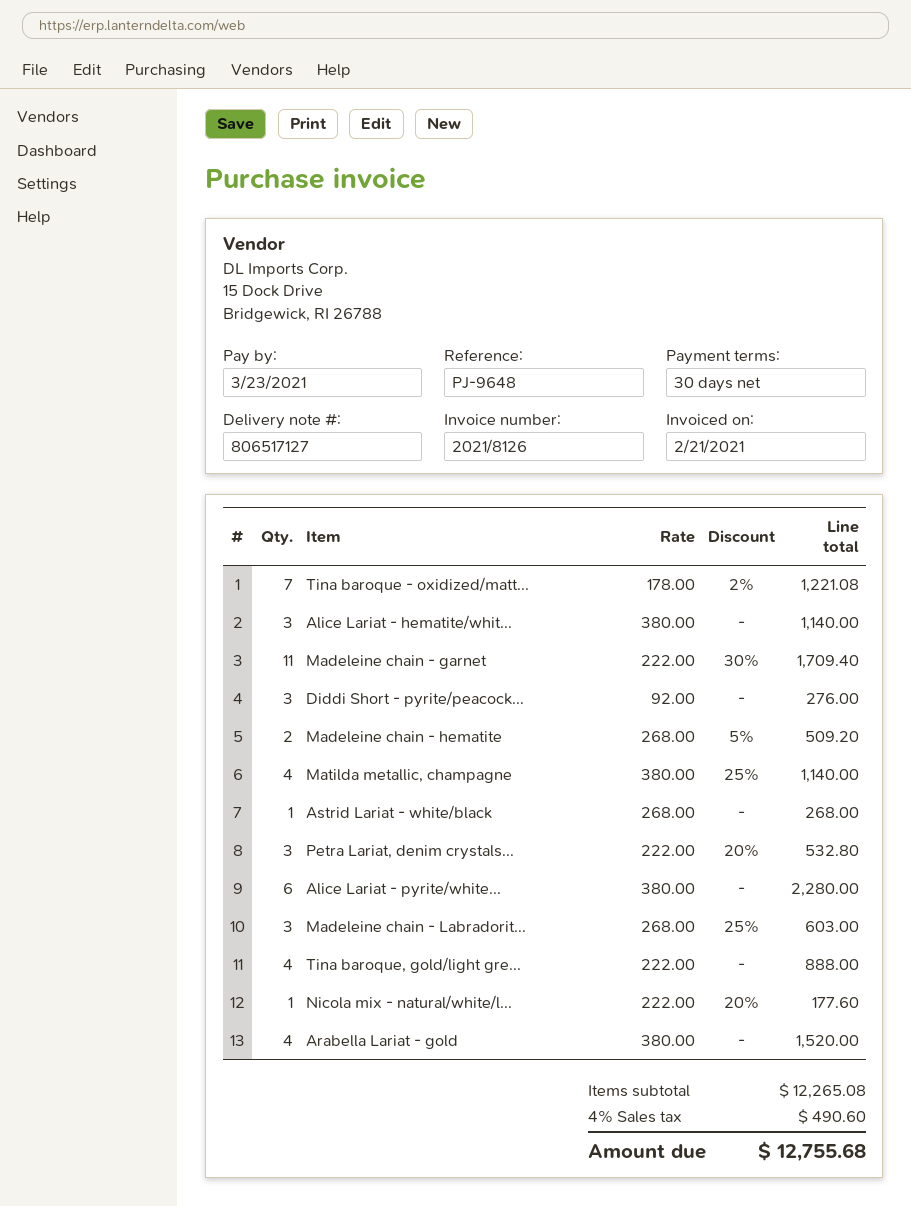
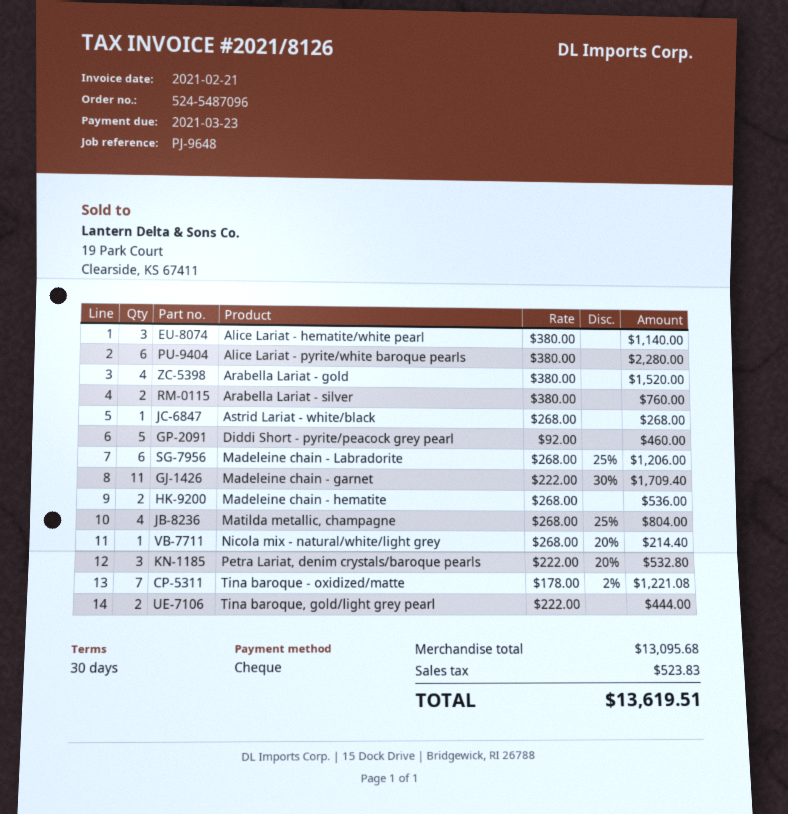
Diddi Short - pyrite/peacock...: 3 x 92.00 = 276.00 -> 5 x 92.00 = 460.00
Madeleine chain - hematite: 2 x 268.00 - 5% = 509.20 -> 2 x 268.00 = 536.00
Matilda metallic, champagne: 4 x 380.00 - 25% = 1140.00 -> 4 x 268.00 - 25% = 804.00
Madeleine chain - Labradorit...: 3 x 268.00 - 25% = 603.00 -> 6 x 268.00 - 25% = 1206.00
Tina baroque, gold/light gre...: 4 x 222.00 = 888.00 -> 2 x 222.00 = 444.00
Nicola mix - natural/white/l...: 1 x 222.00 - 20% = 177.60 -> 1 x 268.00 - 20% = 214.40
Arabella Lariat - silver: none -> 2 x 380.00 = 760.00
subtotal: 12265.08 -> 13095.68
tax: 490.60 -> 523.83
total: 12755.68 -> 13619.51

